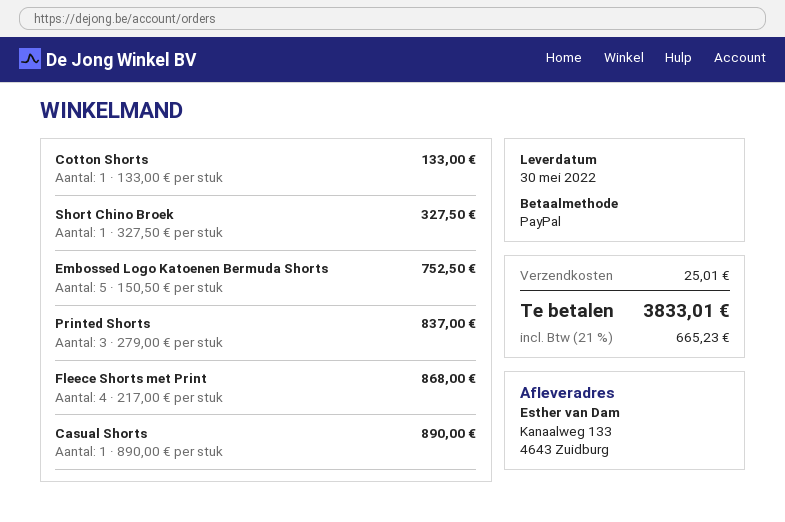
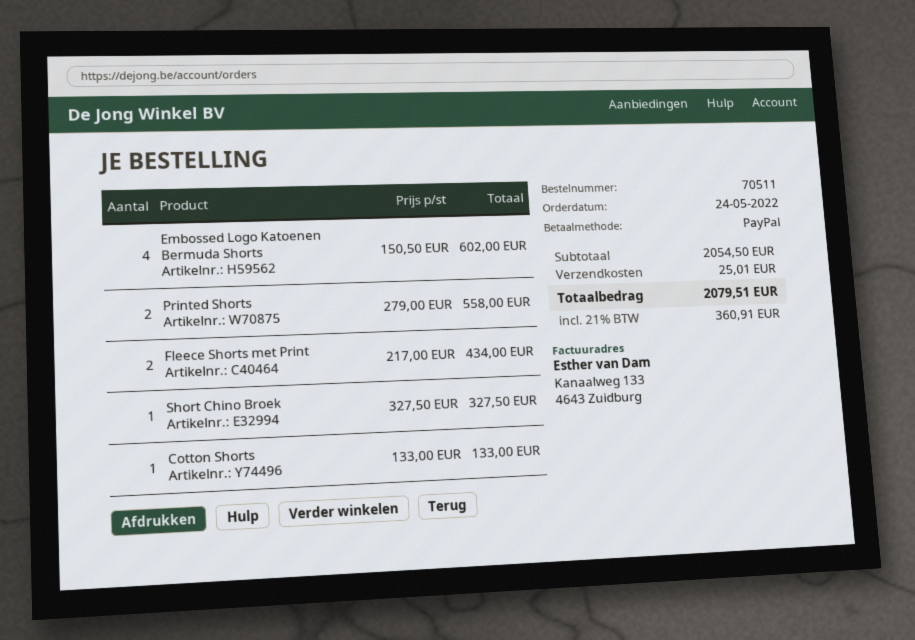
Embossed Logo Katoenen Bermuda Shorts: 5 x 150.50 = 752.50 -> 4 x 150.50 = 602.00
Printed Shorts: 3 x 279.00 = 837.00 -> 2 x 279.00 = 558.00
Fleece Shorts met Print: 4 x 217.00 = 868.00 -> 2 x 217.00 = 434.00
Casual Shorts: 1 x 890.00 = 890.00 -> none
tax: 21% = 665.23 -> 21% = 360.91
total: 3833.01 -> 2079.51

